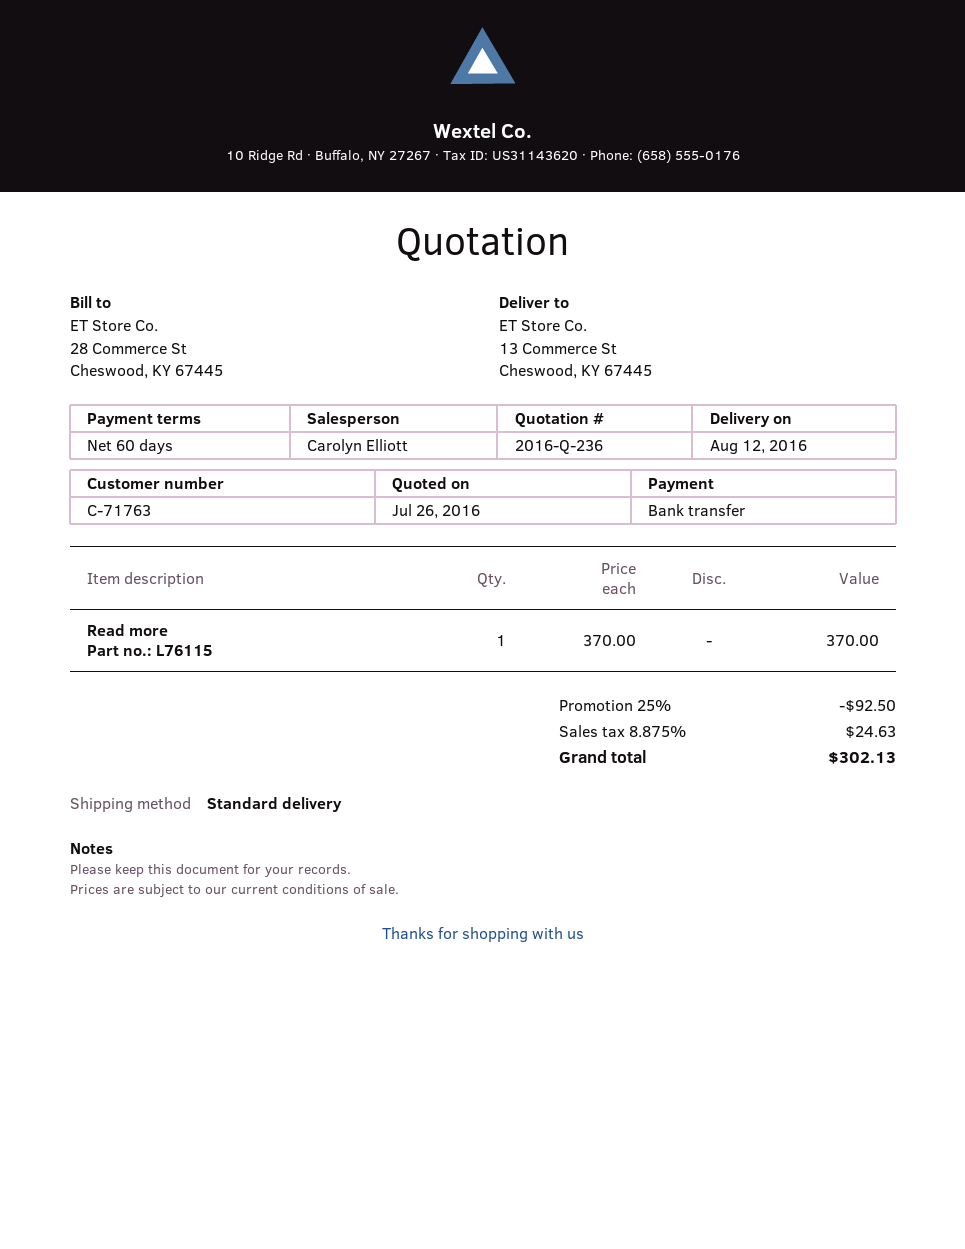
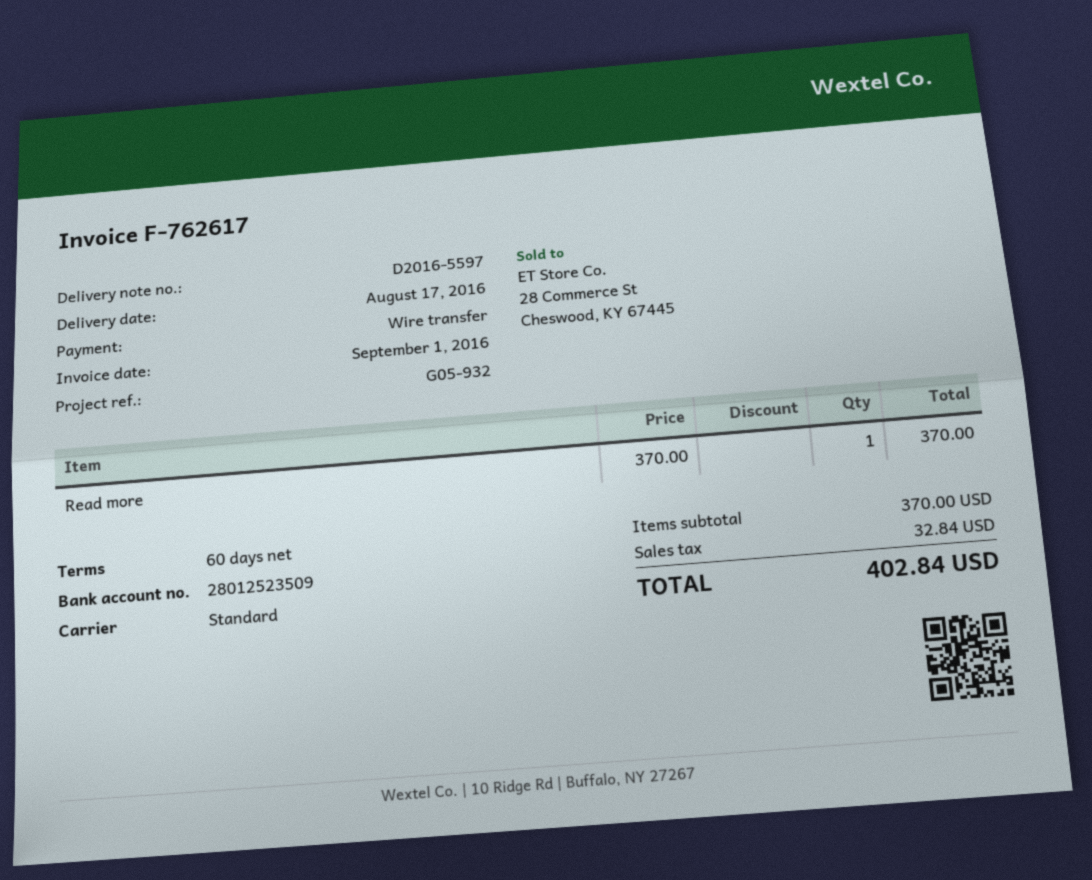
delivery date: 2016-08-12 -> 2016-08-17
discount: 25% = 92.50 -> none
tax: 24.63 -> 32.84
total: 302.13 -> 402.84

